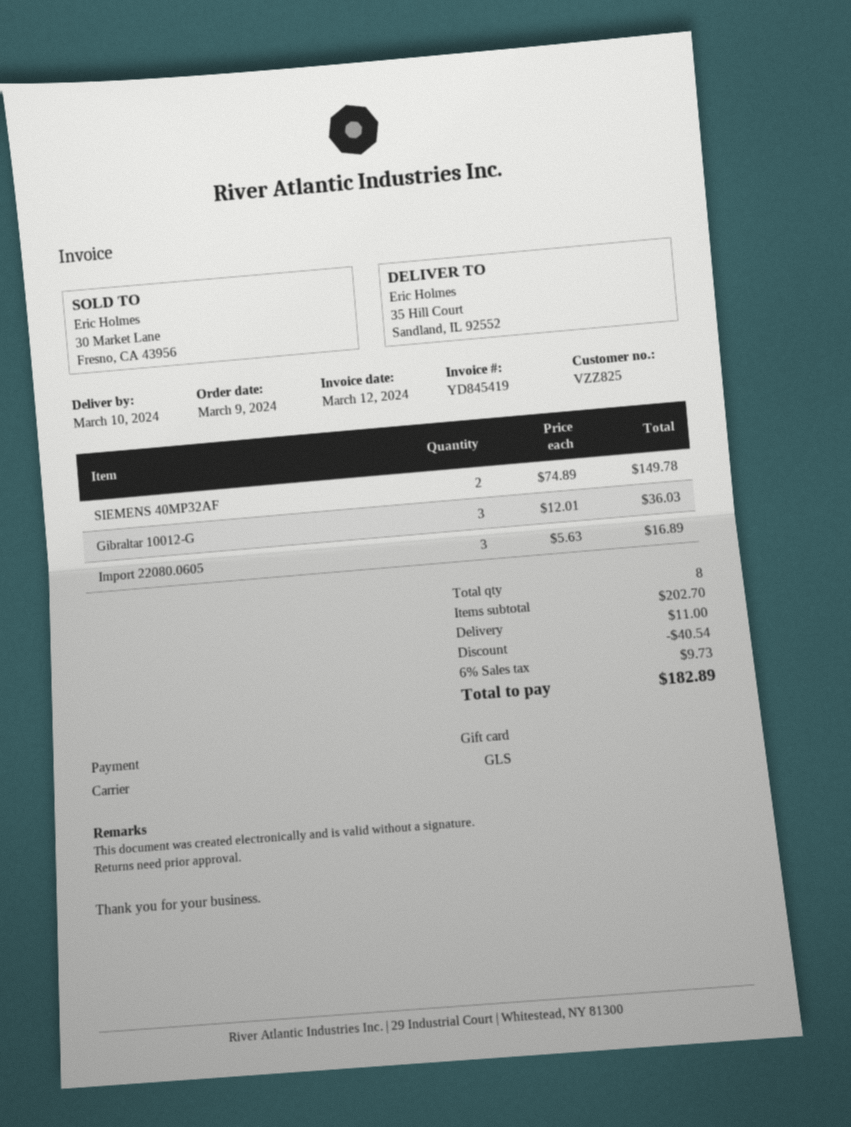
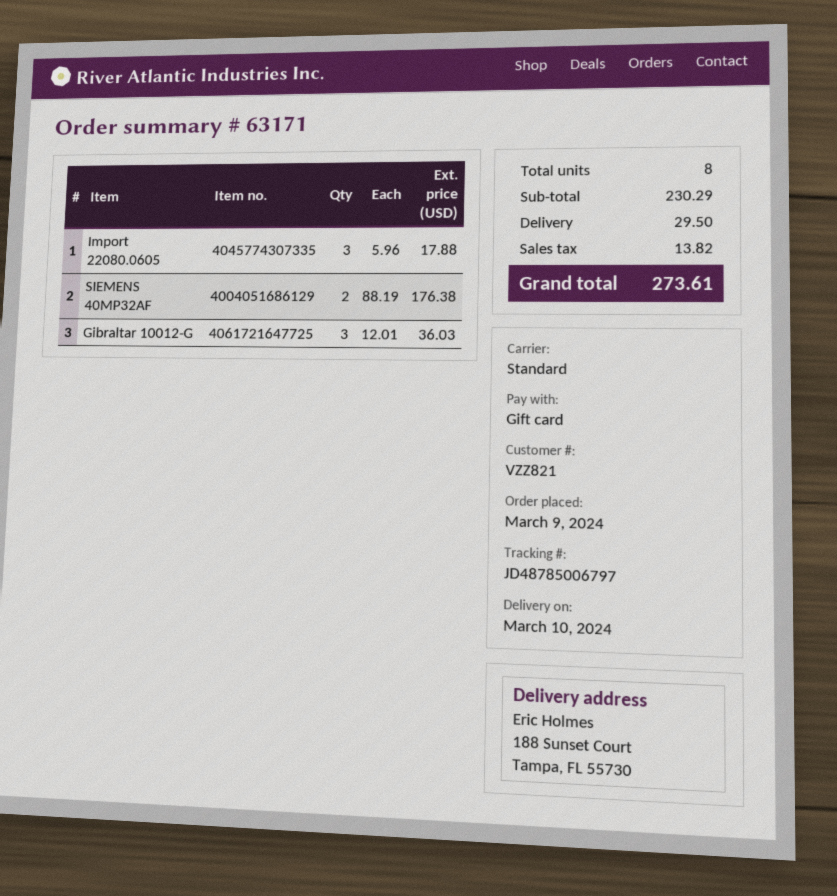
customer number: VZZ825 -> VZZ821
shipping method: GLS -> standard
ship to: 35 Hill Court, Sandland, IL 92552 -> 188 Sunset Court, Tampa, FL 55730
SIEMENS 40MP32AF: 2 x 74.89 = 149.78 -> 2 x 88.19 = 176.38
Import 22080.0605: 3 x 5.63 = 16.89 -> 3 x 5.96 = 17.88
subtotal: 202.70 -> 230.29
discount: 40.54 -> none
shipping: 11.00 -> 29.50
tax: 9.73 -> 13.82
total: 182.89 -> 273.61

